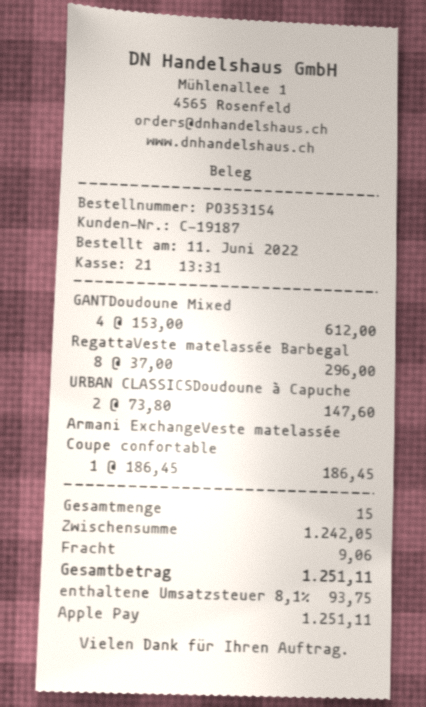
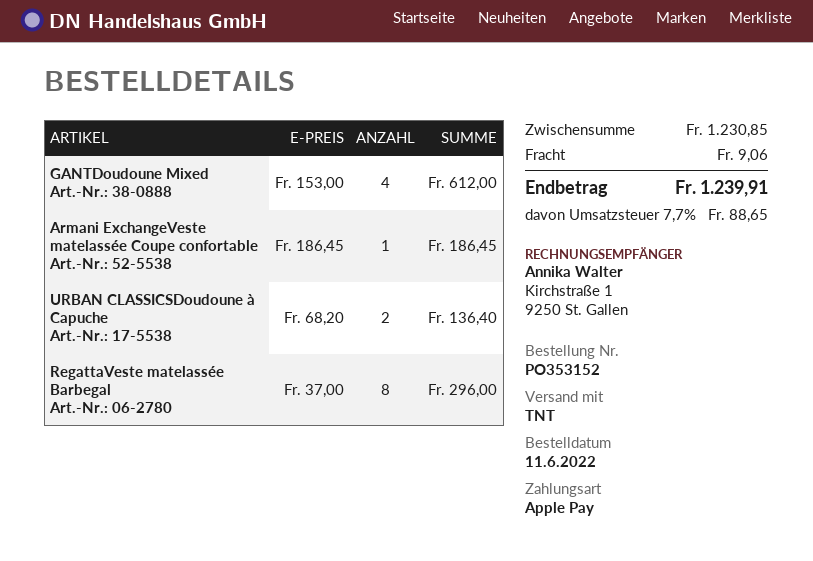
order number: PO353154 -> PO353152
URBAN CLASSICSDoudoune à Capuche: 2 x 73.80 = 147.60 -> 2 x 68.20 = 136.40
subtotal: 1242.05 -> 1230.85
tax: 8.1% = 93.75 -> 7.7% = 88.65
total: 1251.11 -> 1239.91

